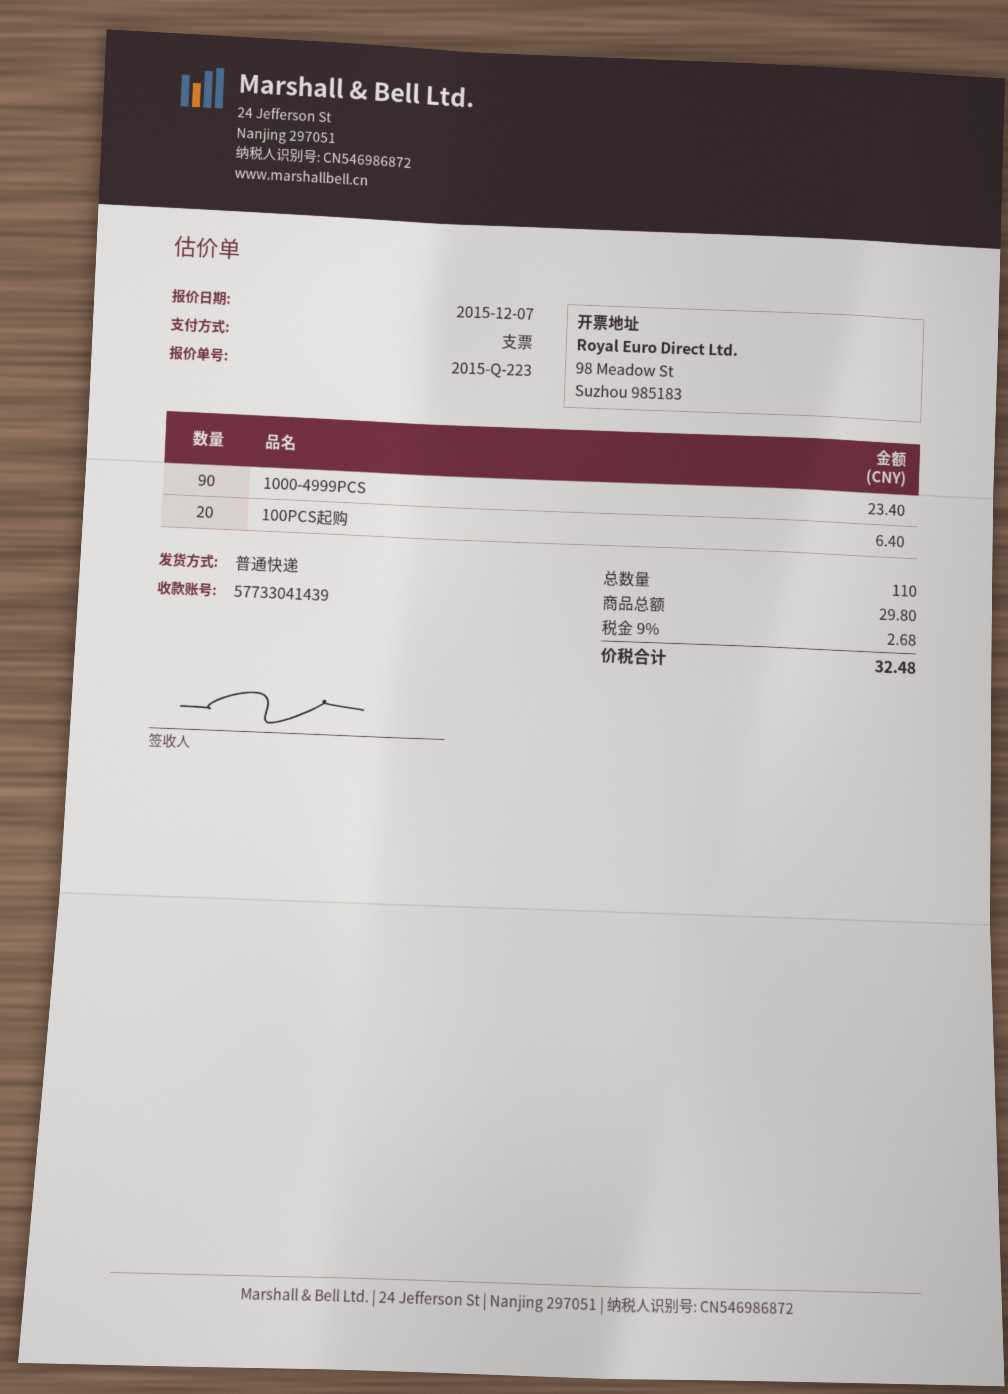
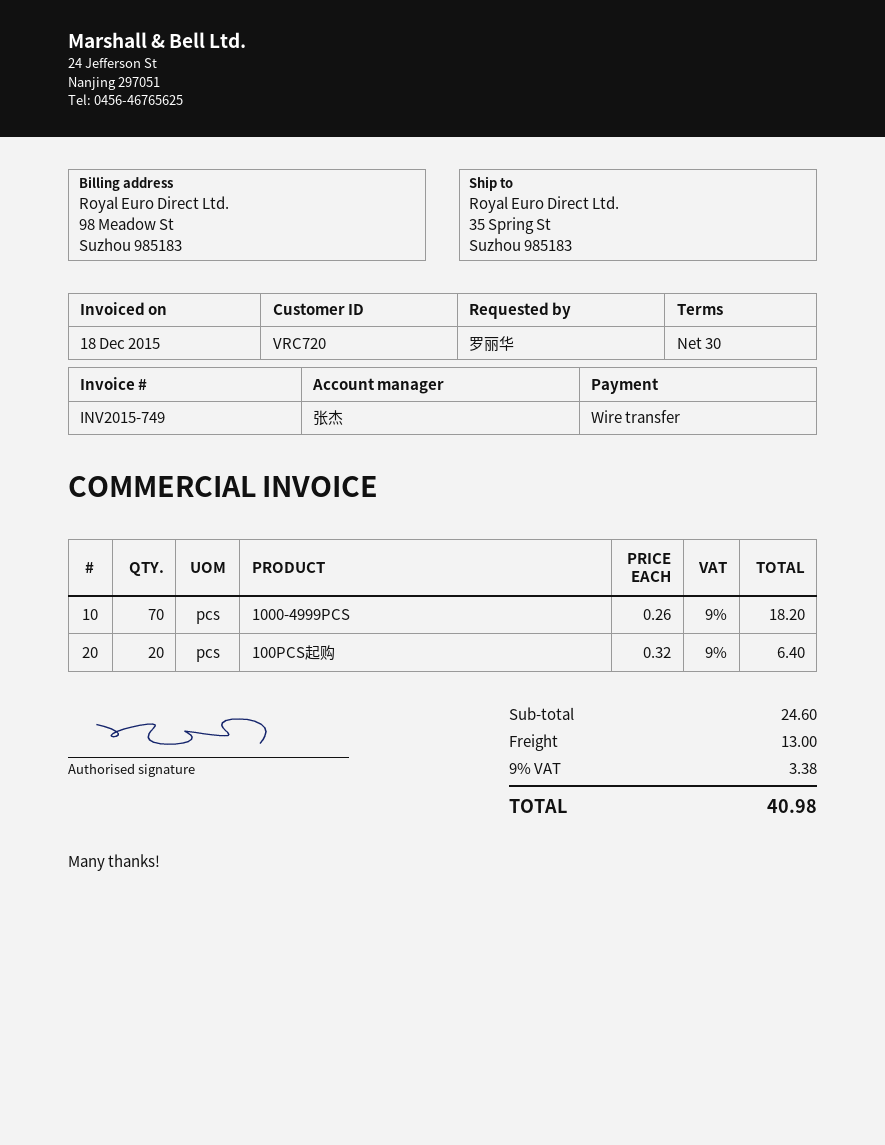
payment method: cheque -> bank transfer
1000-4999PCS: 90 for 23.40 -> 70 for 18.20
subtotal: 29.80 -> 24.60
shipping: none -> 13.00
tax: 9% = 2.68 -> 9% = 3.38
total: 32.48 -> 40.98

